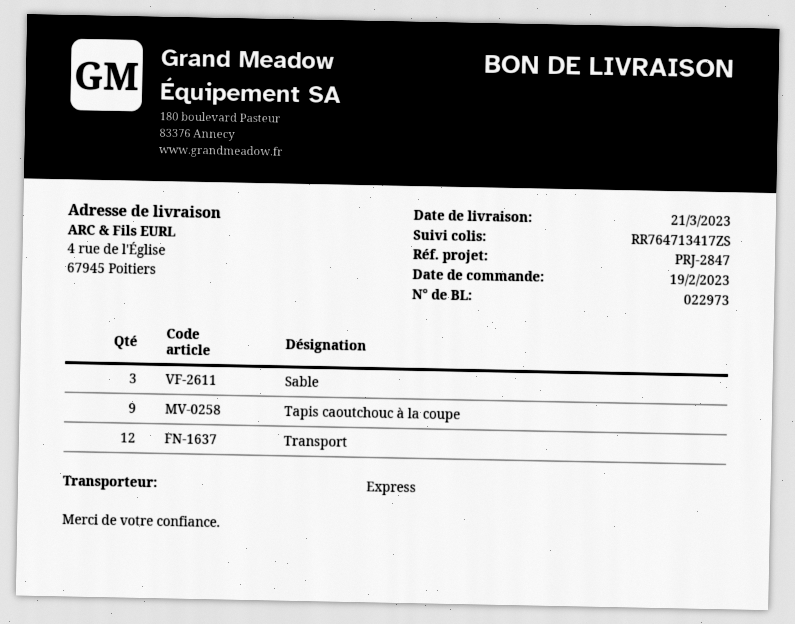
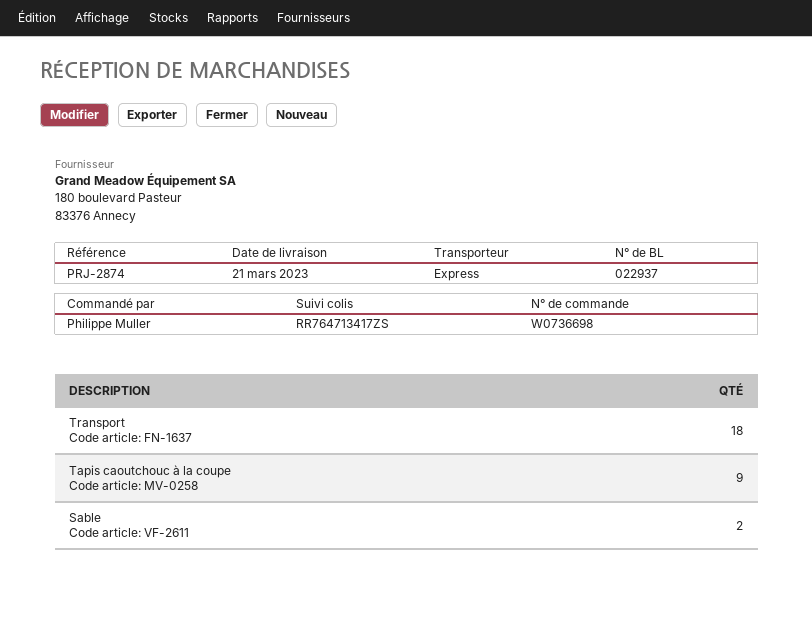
delivery note number: 022973 -> 022937
reference: PRJ-2847 -> PRJ-2874
Sable: 3 -> 2
Transport: 12 -> 18

